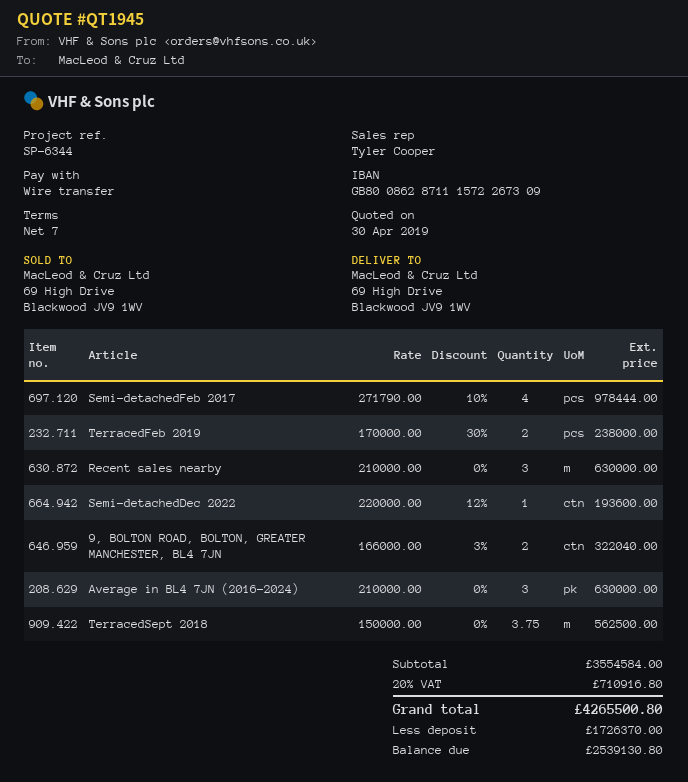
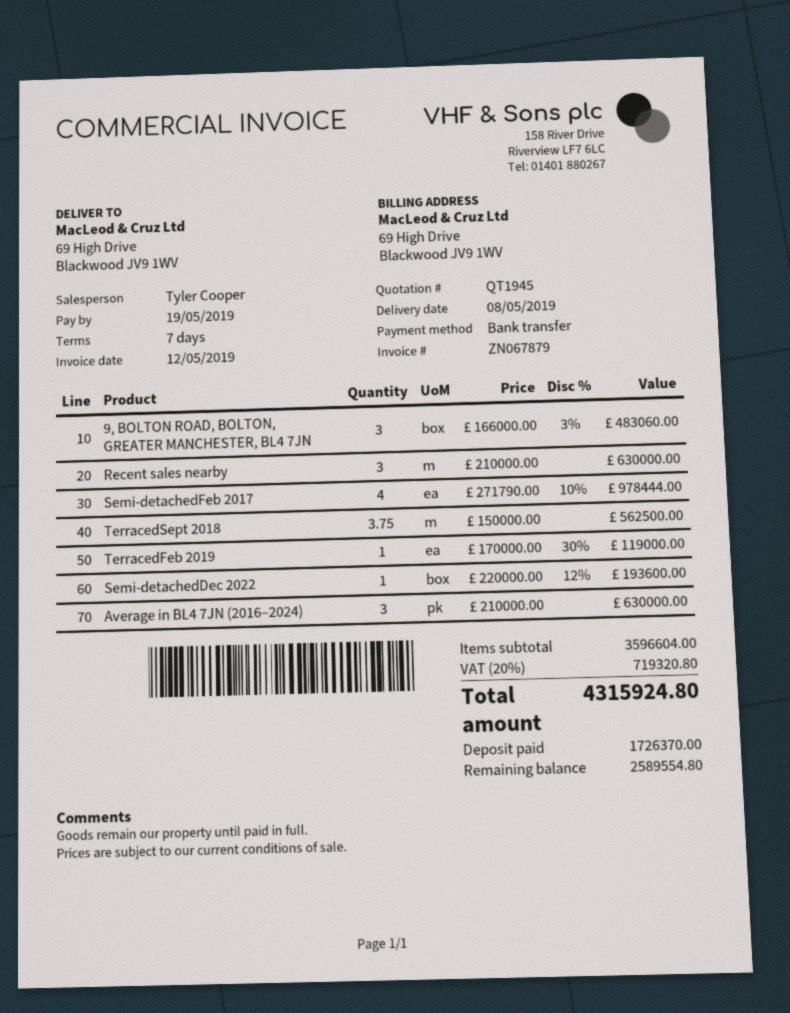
TerracedFeb 2019: 2 x 170000.00 - 30% = 238000.00 -> 1 x 170000.00 - 30% = 119000.00
9, BOLTON ROAD, BOLTON, GREATER MANCHESTER, BL4 7JN: 2 x 166000.00 - 3% = 322040.00 -> 3 x 166000.00 - 3% = 483060.00
subtotal: 3554584.00 -> 3596604.00
tax: 20% = 710916.80 -> 20% = 719320.80
total: 4265500.80 -> 4315924.80
balance: 2539130.80 -> 2589554.80

